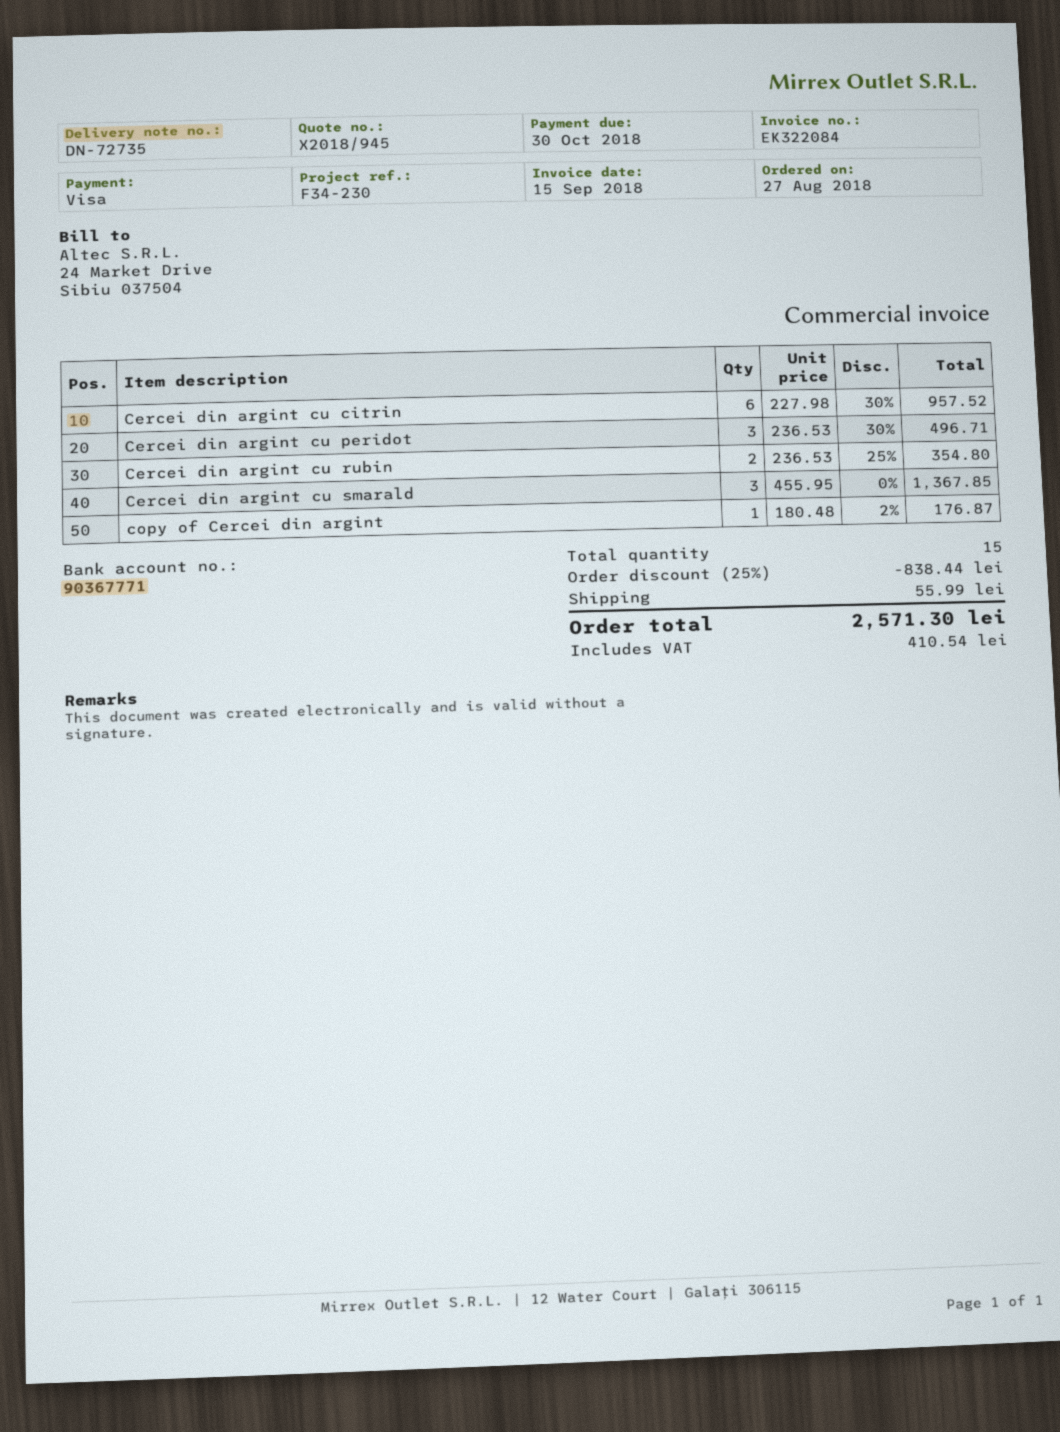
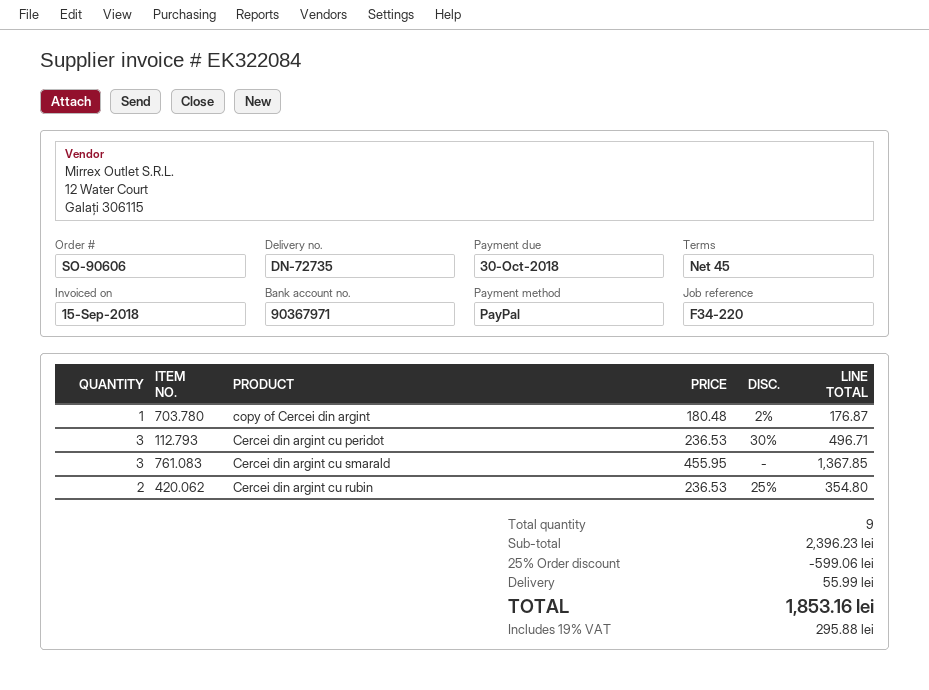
reference: F34-230 -> F34-220
payment method: Visa -> PayPal
bank account: 90367771 -> 90367971
Cercei din argint cu citrin: 6 x 227.98 - 30% = 957.52 -> none
total quantity: 15 -> 9
discount: 25% = 838.44 -> 25% = 599.06
tax: 410.54 -> 295.88
total: 2571.30 -> 1853.16

